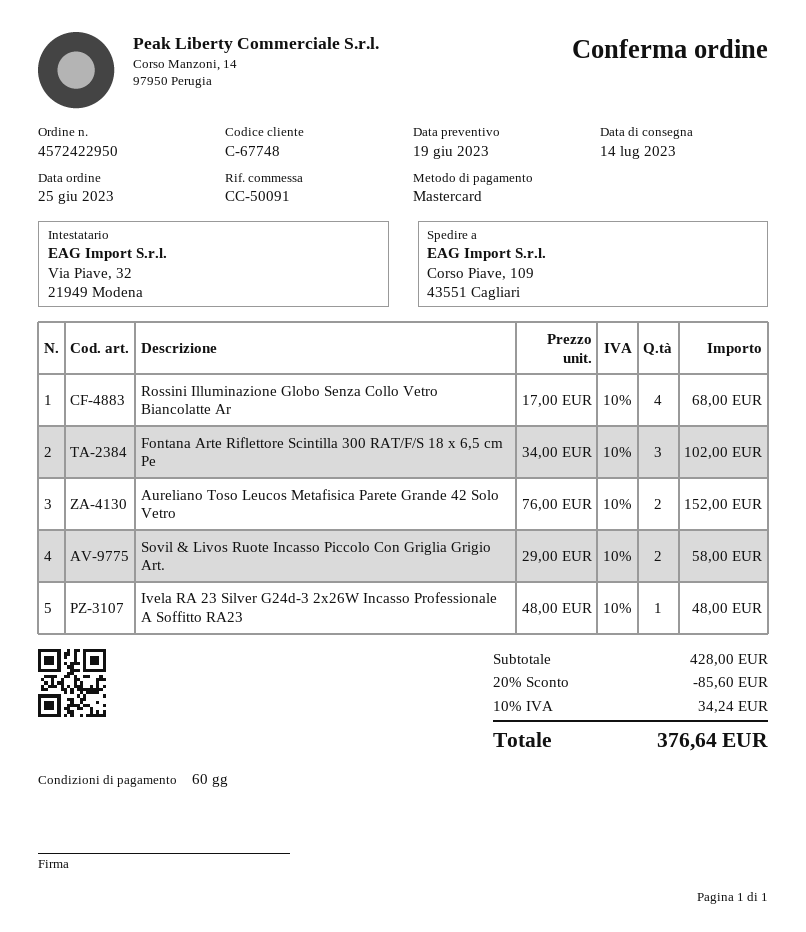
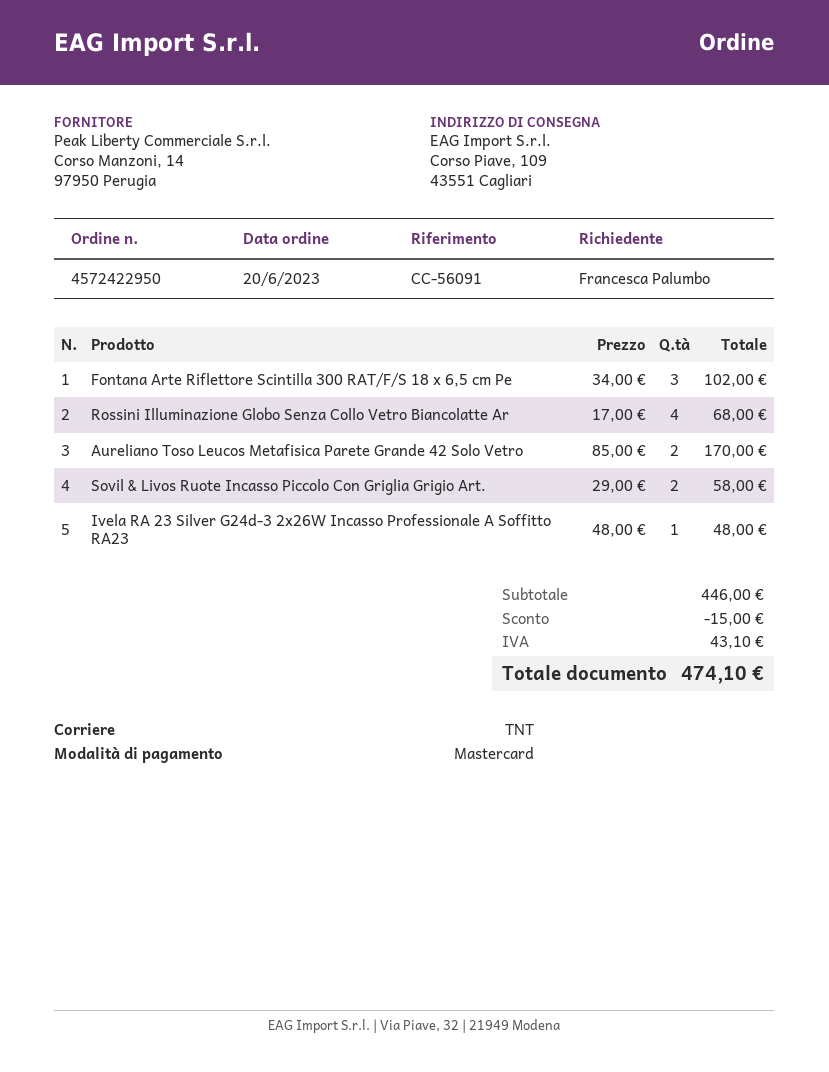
order date: 2023-06-25 -> 2023-06-20
reference: CC-50091 -> CC-56091
Aureliano Toso Leucos Metafisica Parete Grande 42 Solo Vetro: 2 x 76.00 = 152.00 -> 2 x 85.00 = 170.00
subtotal: 428.00 -> 446.00
discount: 85.60 -> 15.00
tax: 34.24 -> 43.10
total: 376.64 -> 474.10

